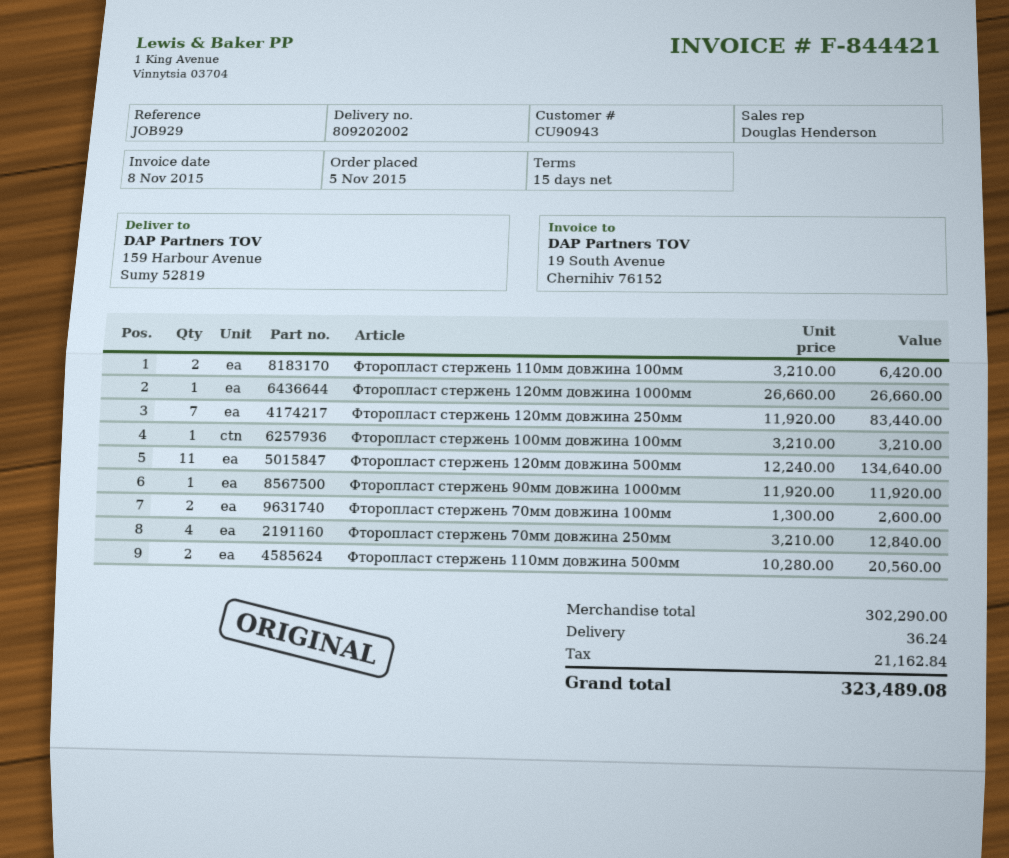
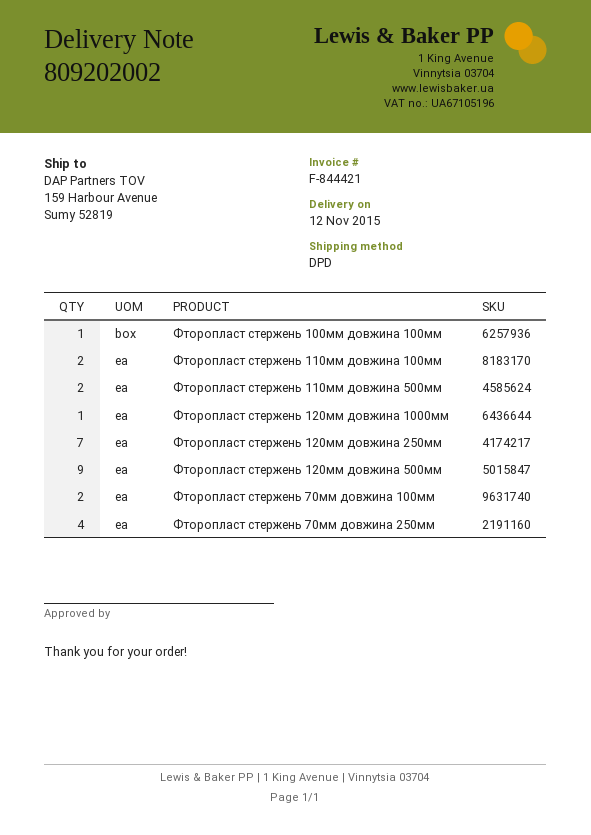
Фторопласт стержень 120мм довжина 500мм: 11 -> 9
Фторопласт стержень 90мм довжина 1000мм: 1 -> none

